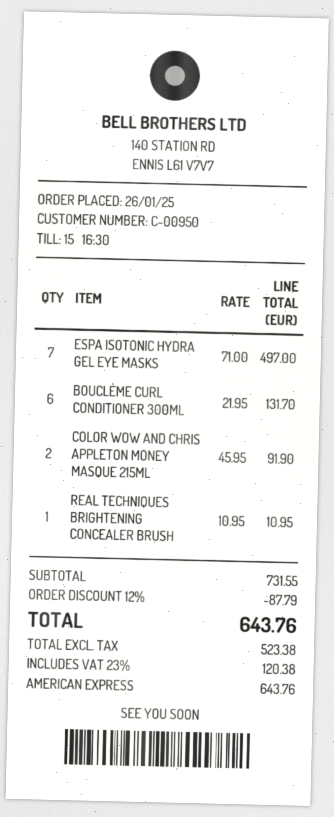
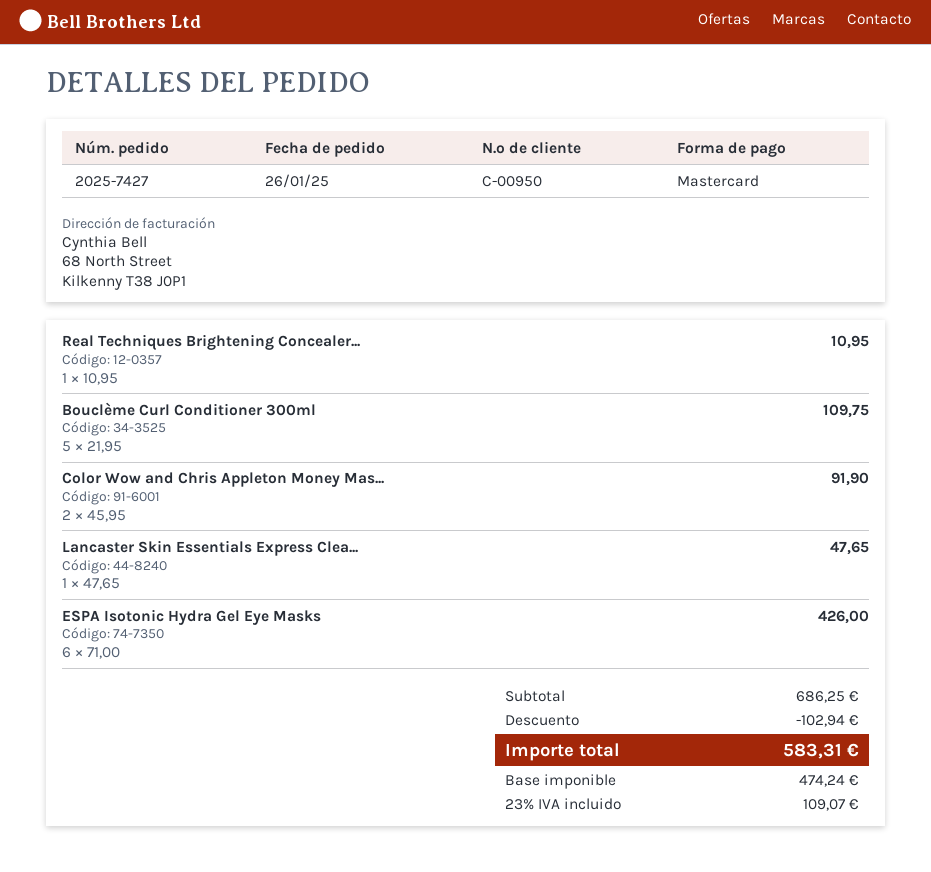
payment method: American Express -> Mastercard
ESPA ISOTONIC HYDRA GEL EYE MASKS: 7 x 71.00 = 497.00 -> 6 x 71.00 = 426.00
BOUCLÈME CURL CONDITIONER 300ML: 6 x 21.95 = 131.70 -> 5 x 21.95 = 109.75
Lancaster Skin Essentials Express Clea...: none -> 1 x 47.65 = 47.65
subtotal: 731.55 -> 686.25
discount: 87.79 -> 102.94
net: 523.38 -> 474.24
tax: 23% = 120.38 -> 23% = 109.07
total: 643.76 -> 583.31

